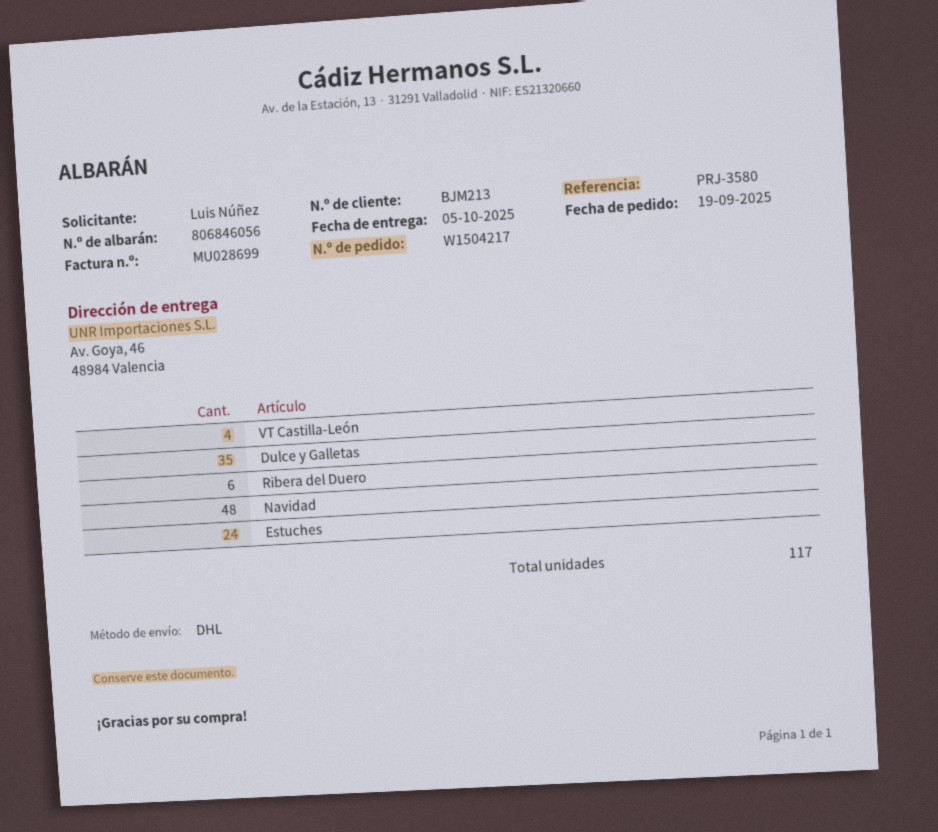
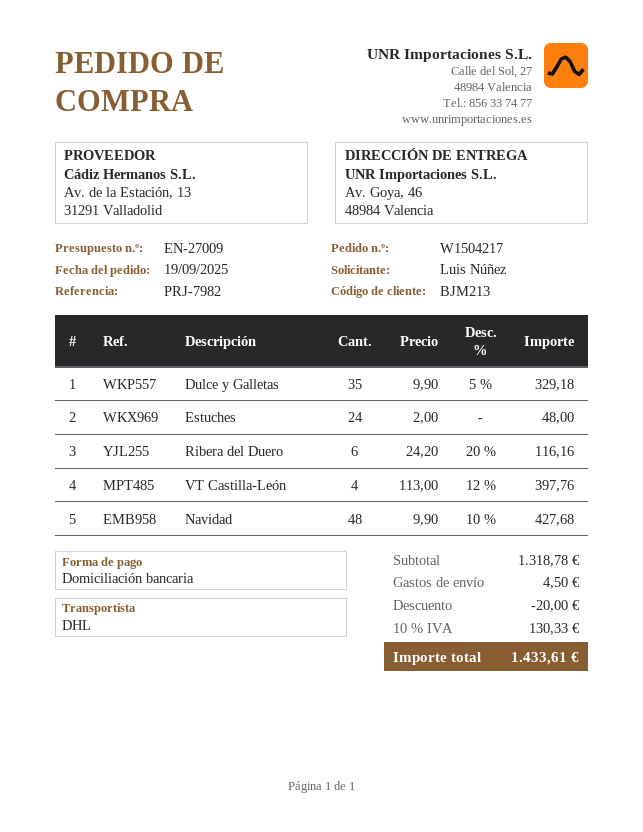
reference: PRJ-3580 -> PRJ-7982

